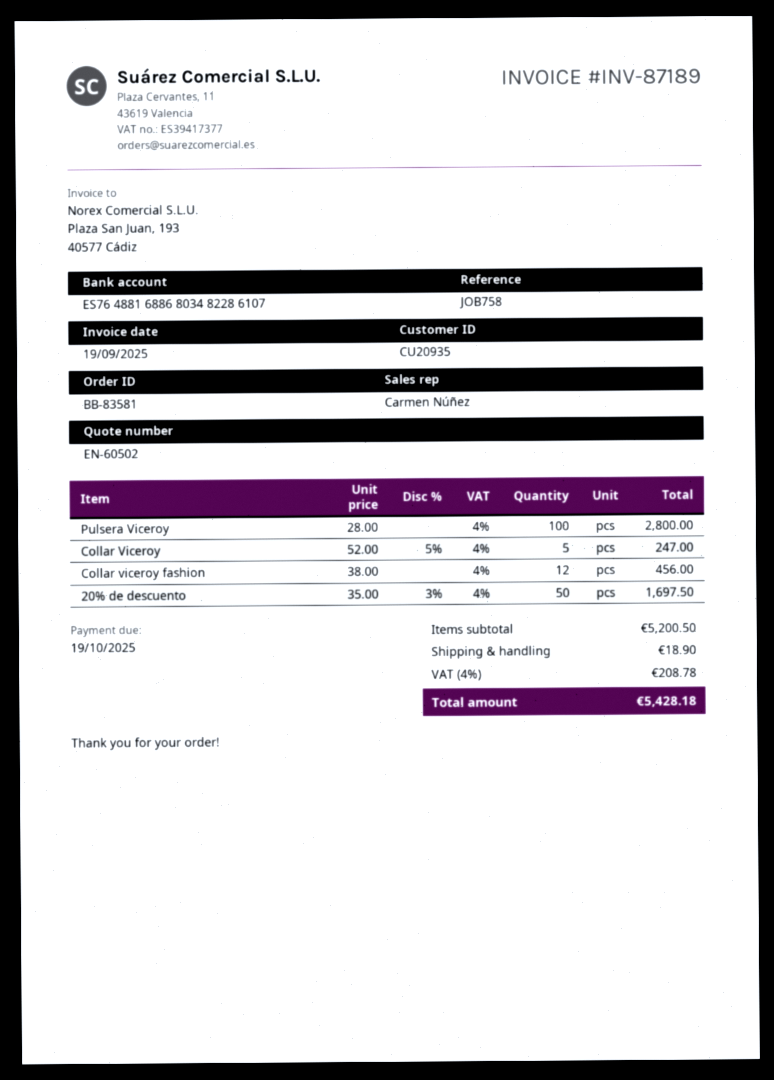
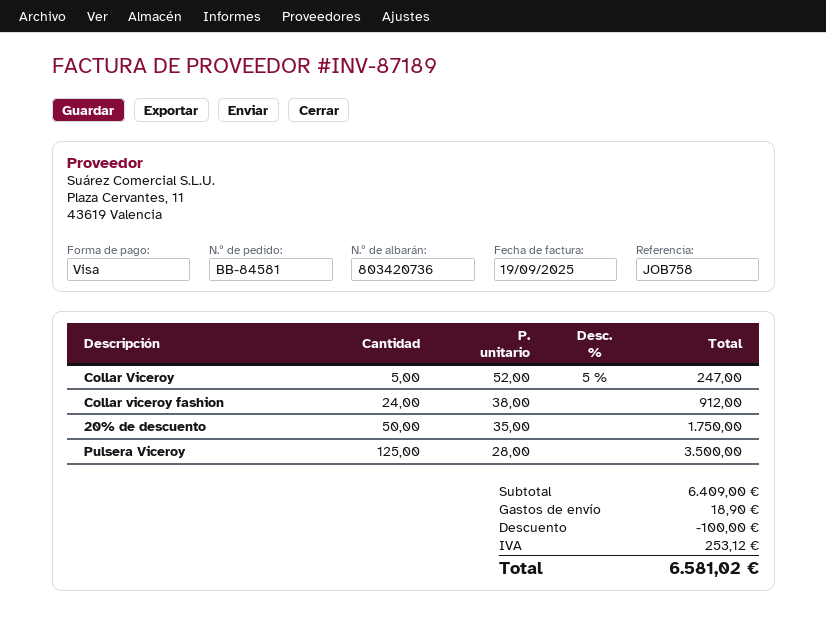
order number: BB-83581 -> BB-84581
Pulsera Viceroy: 100 x 28.00 = 2800.00 -> 125 x 28.00 = 3500.00
Collar viceroy fashion: 12 x 38.00 = 456.00 -> 24 x 38.00 = 912.00
20% de descuento: 50 x 35.00 - 3% = 1697.50 -> 50 x 35.00 = 1750.00
subtotal: 5200.50 -> 6409.00
discount: none -> 100.00
tax: 208.78 -> 253.12
total: 5428.18 -> 6581.02

